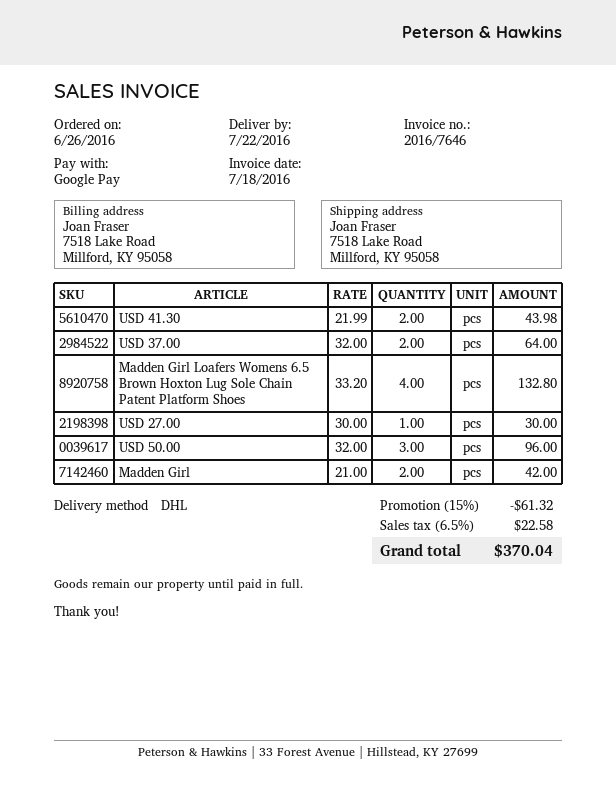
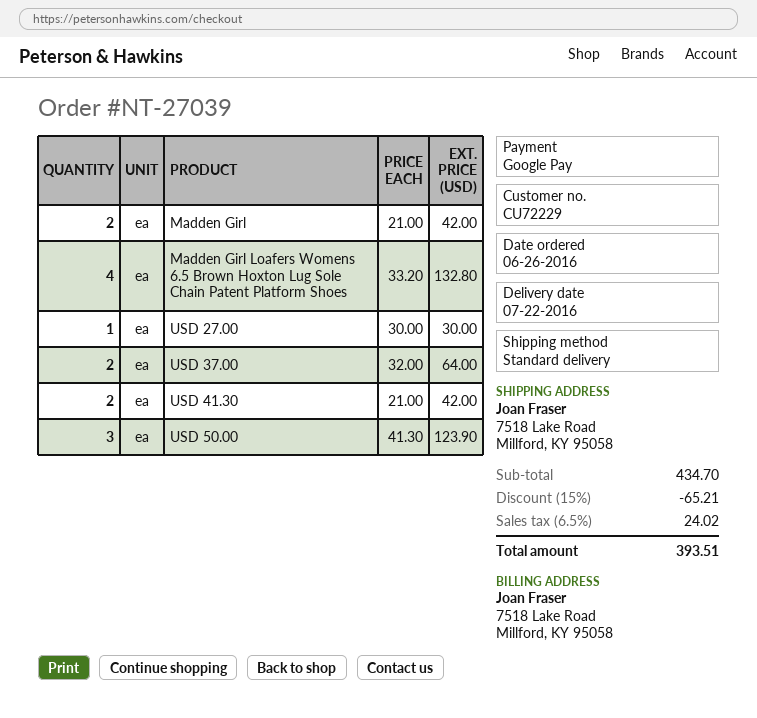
shipping method: DHL -> standard
USD 41.30: 2 x 21.99 = 43.98 -> 2 x 21.00 = 42.00
USD 50.00: 3 x 32.00 = 96.00 -> 3 x 41.30 = 123.90
discount: 15% = 61.32 -> 15% = 65.21
tax: 6.5% = 22.58 -> 6.5% = 24.02
total: 370.04 -> 393.51

